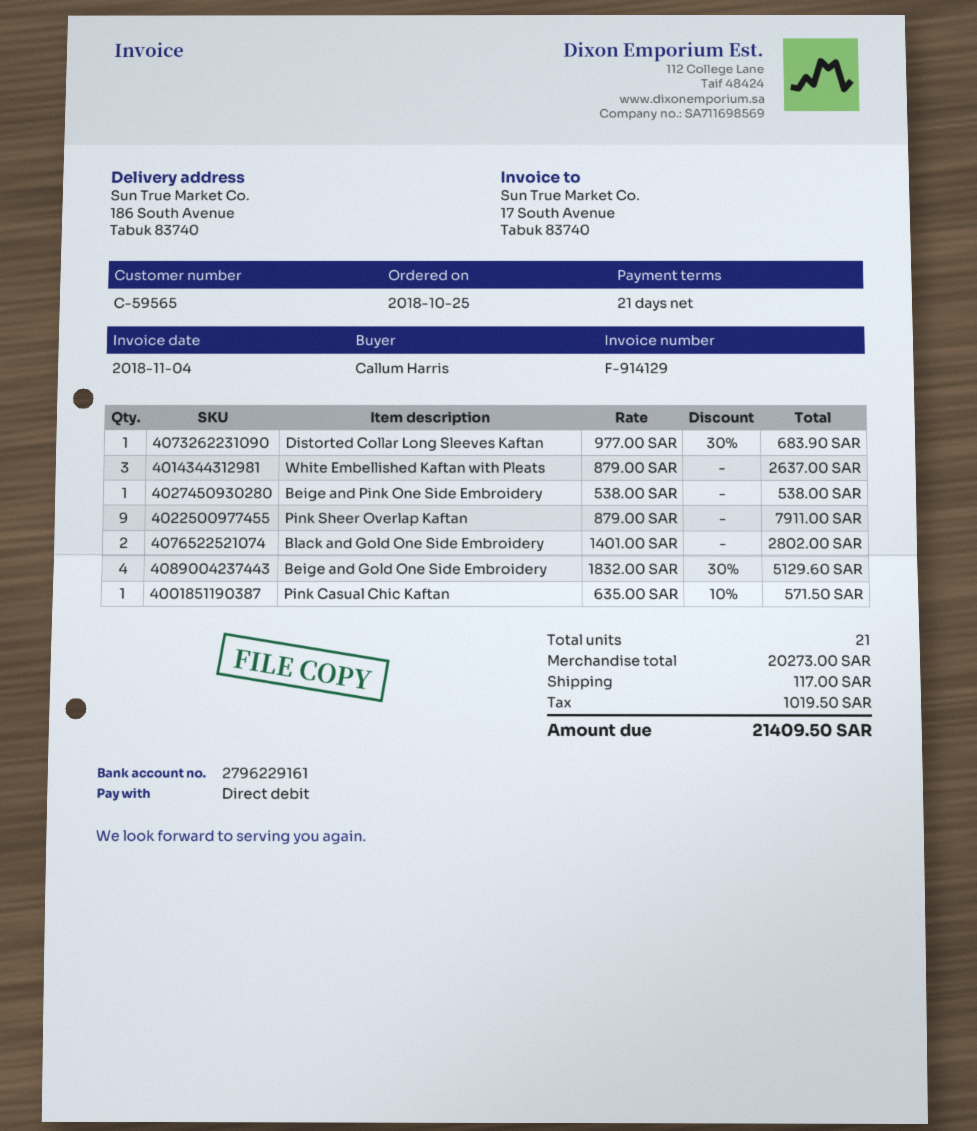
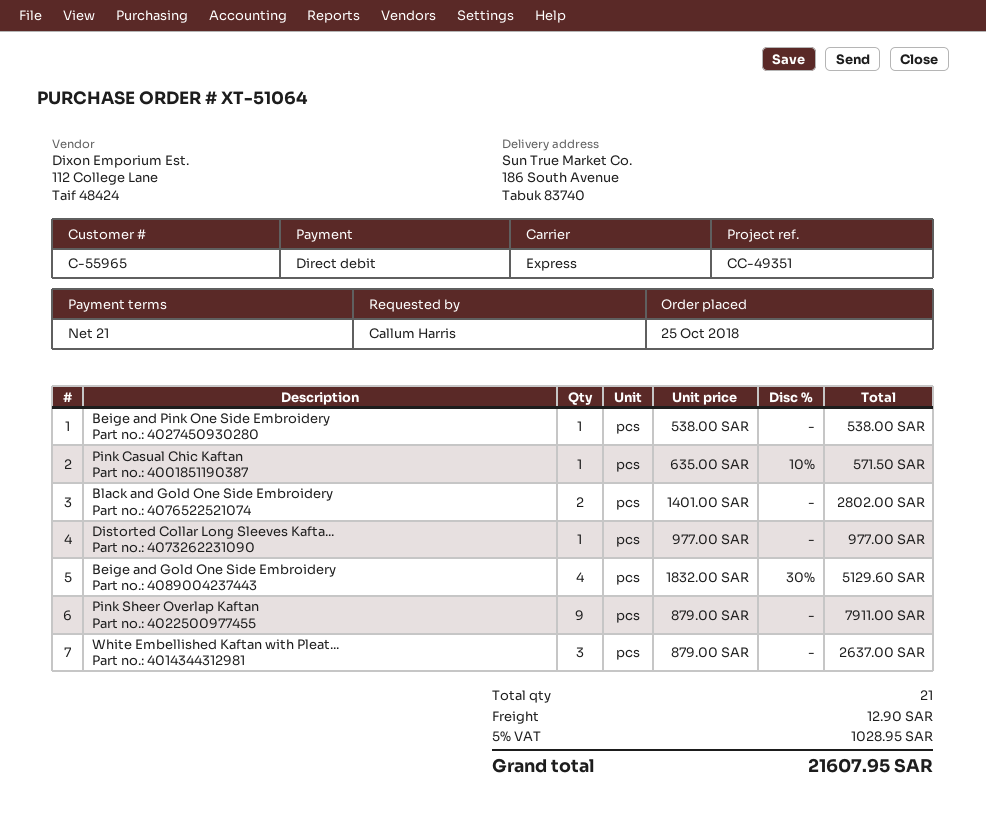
customer number: C-59565 -> C-55965
Distorted Collar Long Sleeves Kaftan: 1 x 977.00 - 30% = 683.90 -> 1 x 977.00 = 977.00
shipping: 117.00 -> 12.90
tax: 1019.50 -> 1028.95
total: 21409.50 -> 21607.95

